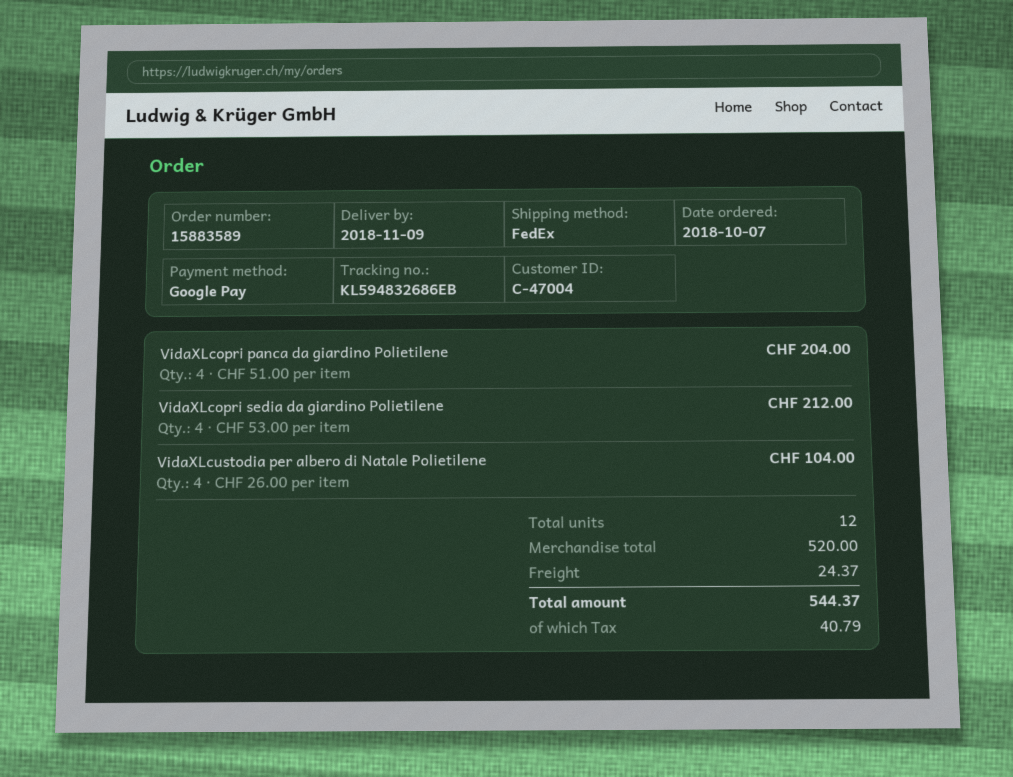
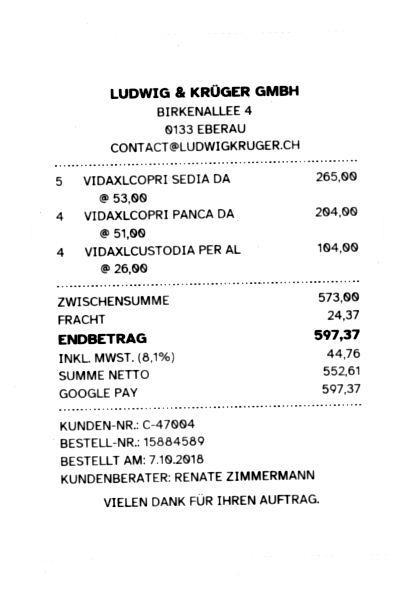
order number: 15883589 -> 15884589
VidaXLcopri sedia da giardino Polietilene: 4 x 53.00 = 212.00 -> 5 x 53.00 = 265.00
subtotal: 520.00 -> 573.00
tax: 40.79 -> 44.76
total: 544.37 -> 597.37

